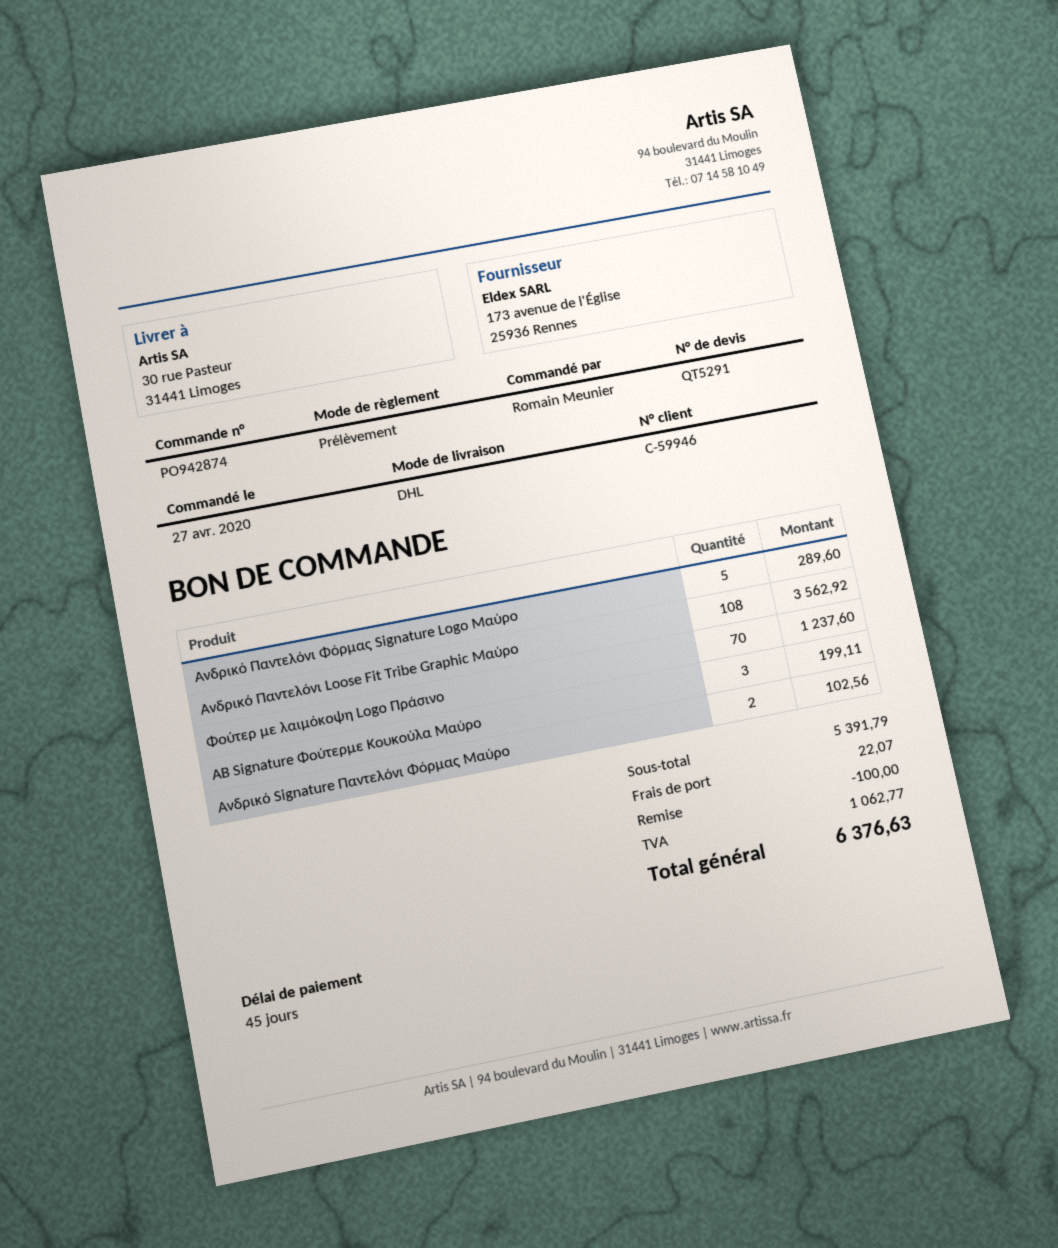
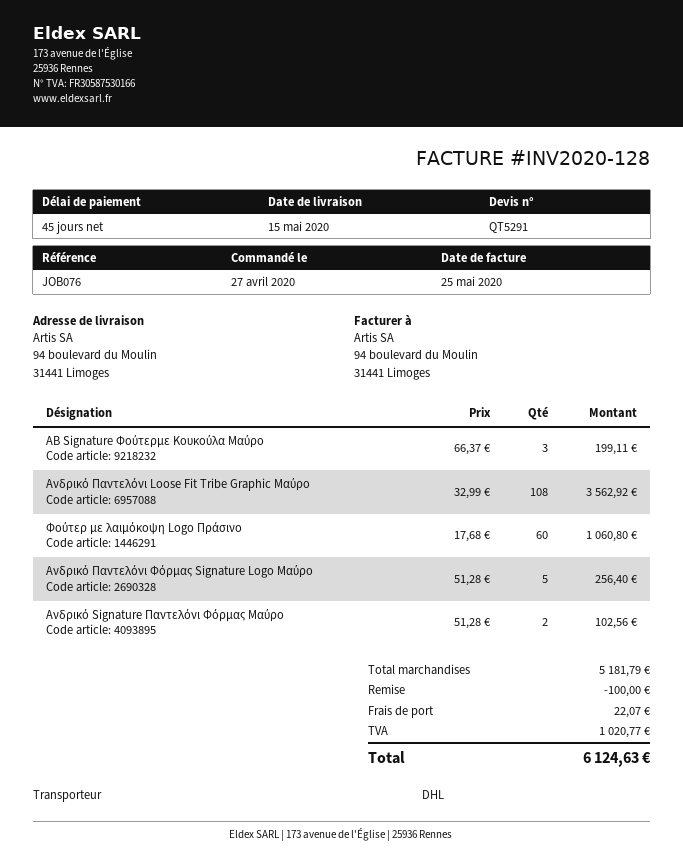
ship to: 30 rue Pasteur, 31441 Limoges -> 94 boulevard du Moulin, 31441 Limoges
Ανδρικό Παντελόνι Φόρμας Signature Logo Μαύρο: 5 for 289.60 -> 5 for 256.40
Φούτερ με λαιμόκοψη Logo Πράσινο: 70 for 1237.60 -> 60 for 1060.80
subtotal: 5391.79 -> 5181.79
tax: 1062.77 -> 1020.77
total: 6376.63 -> 6124.63

